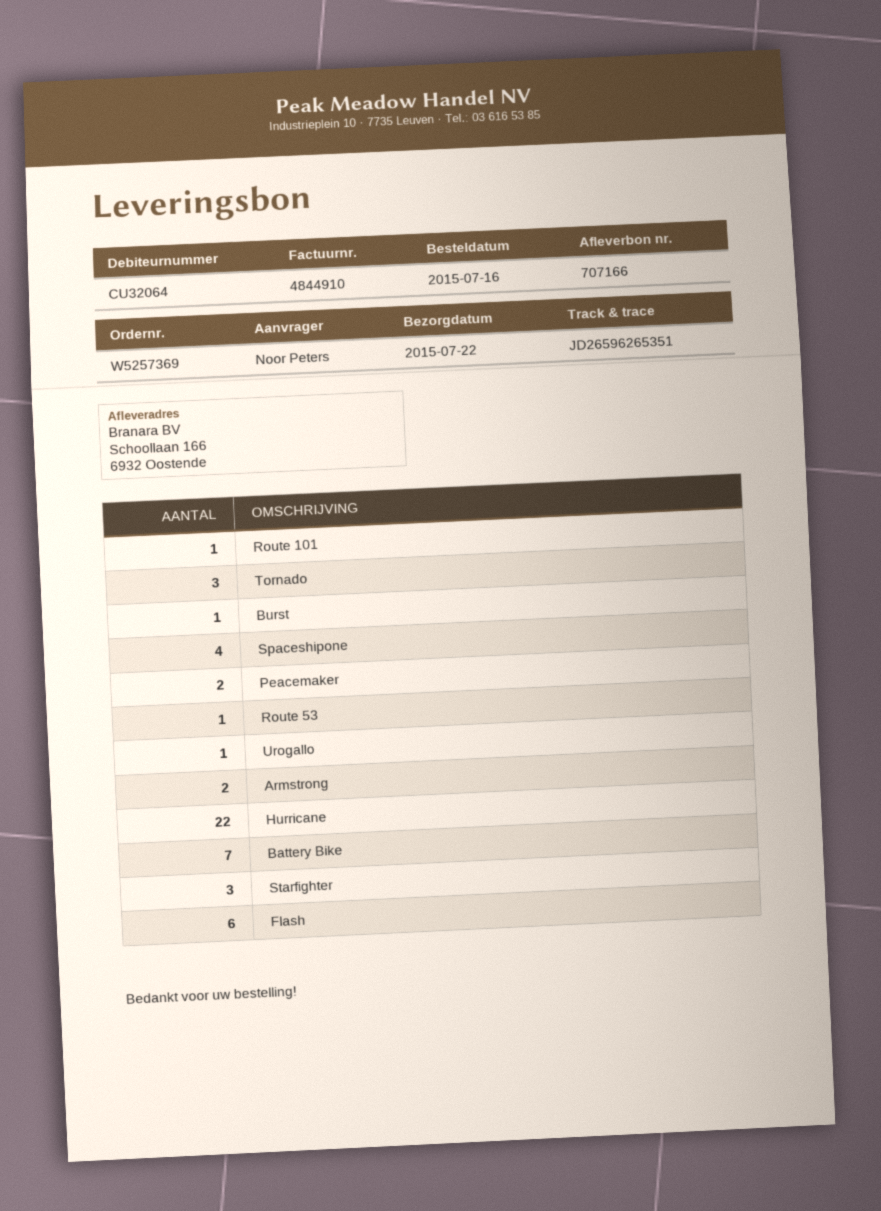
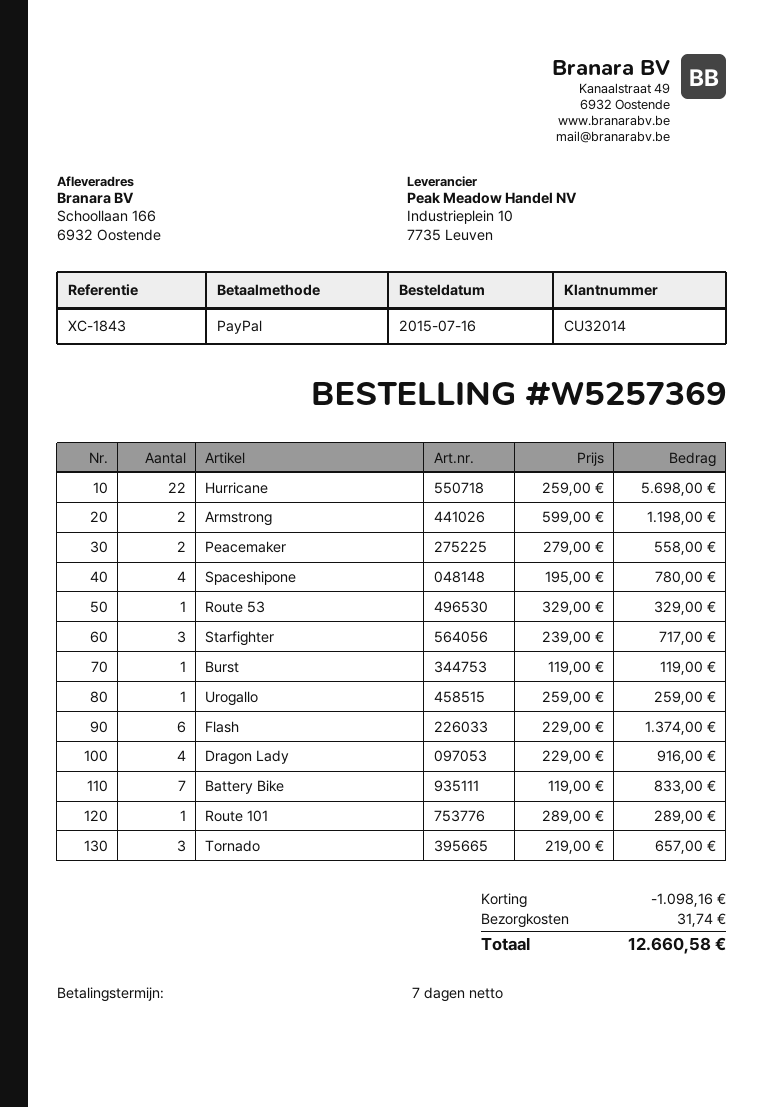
customer number: CU32064 -> CU32014
Dragon Lady: none -> 4

